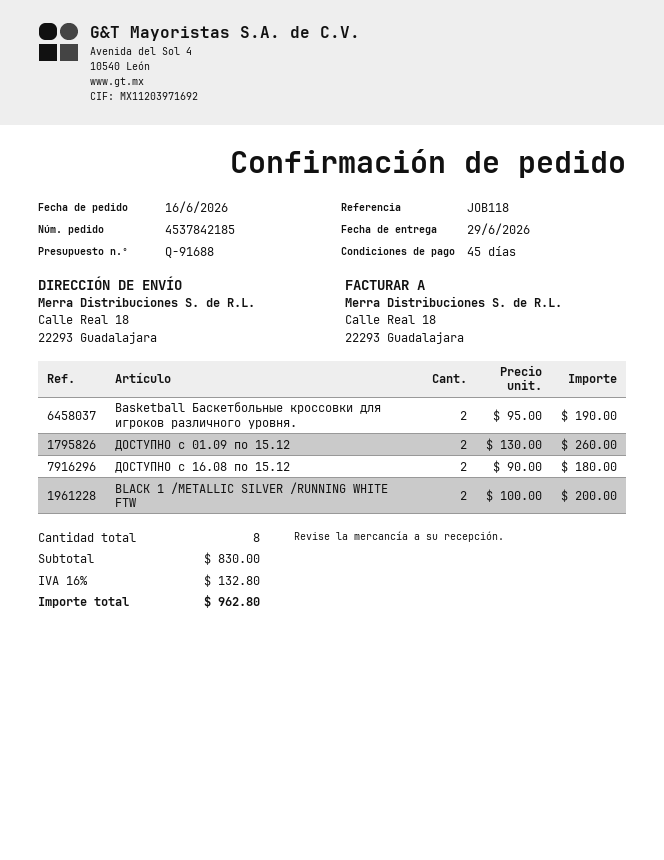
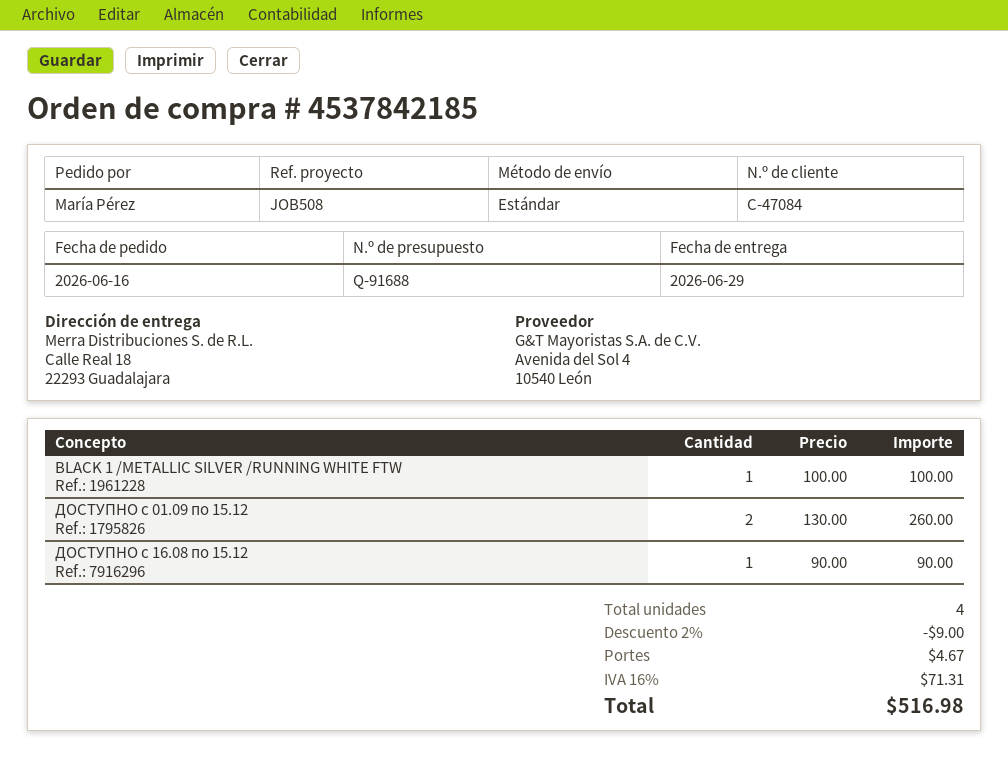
reference: JOB118 -> JOB508
Basketball Баскетбольные кроссовки для игроков различного уровня.: 2 x 95.00 = 190.00 -> none
ДОСТУПНО с 16.08 по 15.12: 2 x 90.00 = 180.00 -> 1 x 90.00 = 90.00
BLACK 1 /METALLIC SILVER /RUNNING WHITE FTW: 2 x 100.00 = 200.00 -> 1 x 100.00 = 100.00
total quantity: 8 -> 4
discount: none -> 2% = 9.00
shipping: none -> 4.67
tax: 16% = 132.80 -> 16% = 71.31
total: 962.80 -> 516.98

